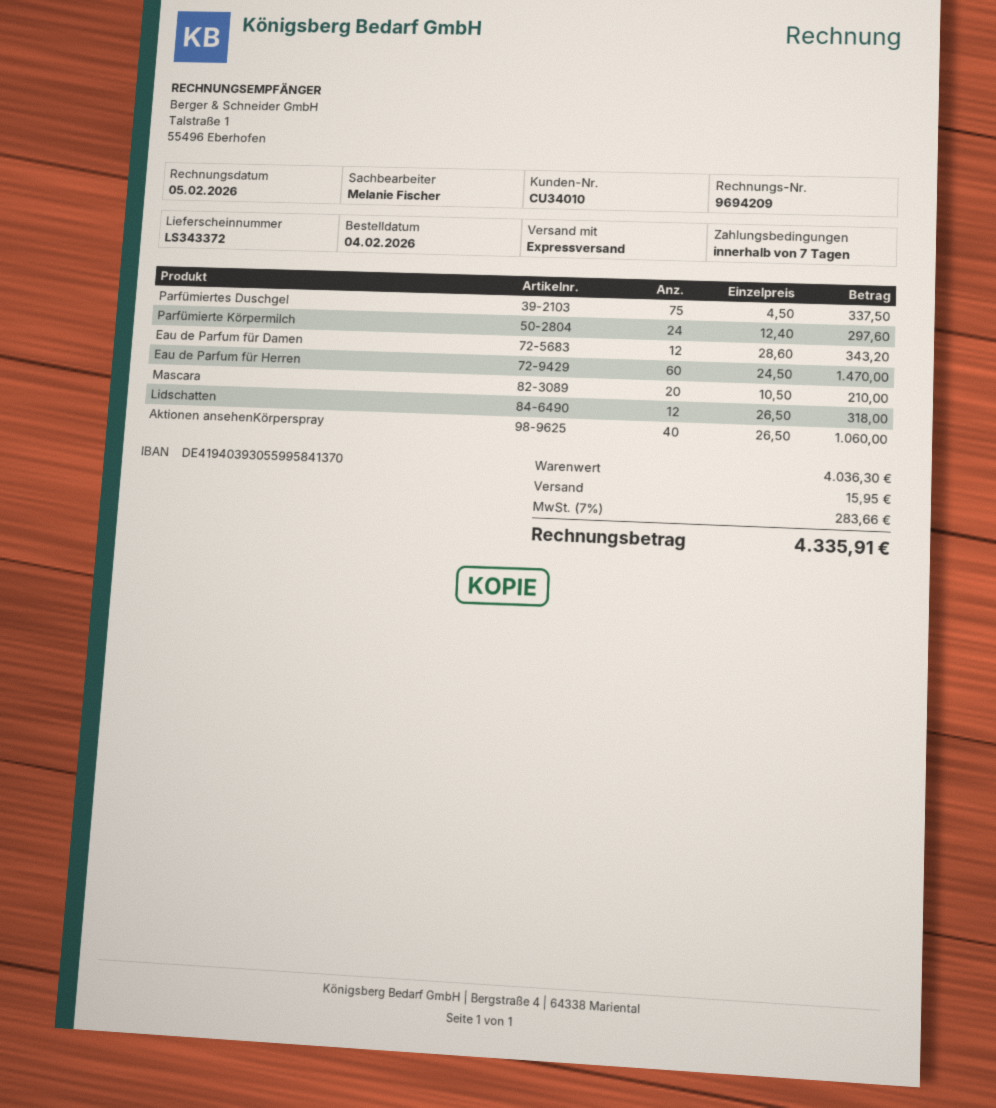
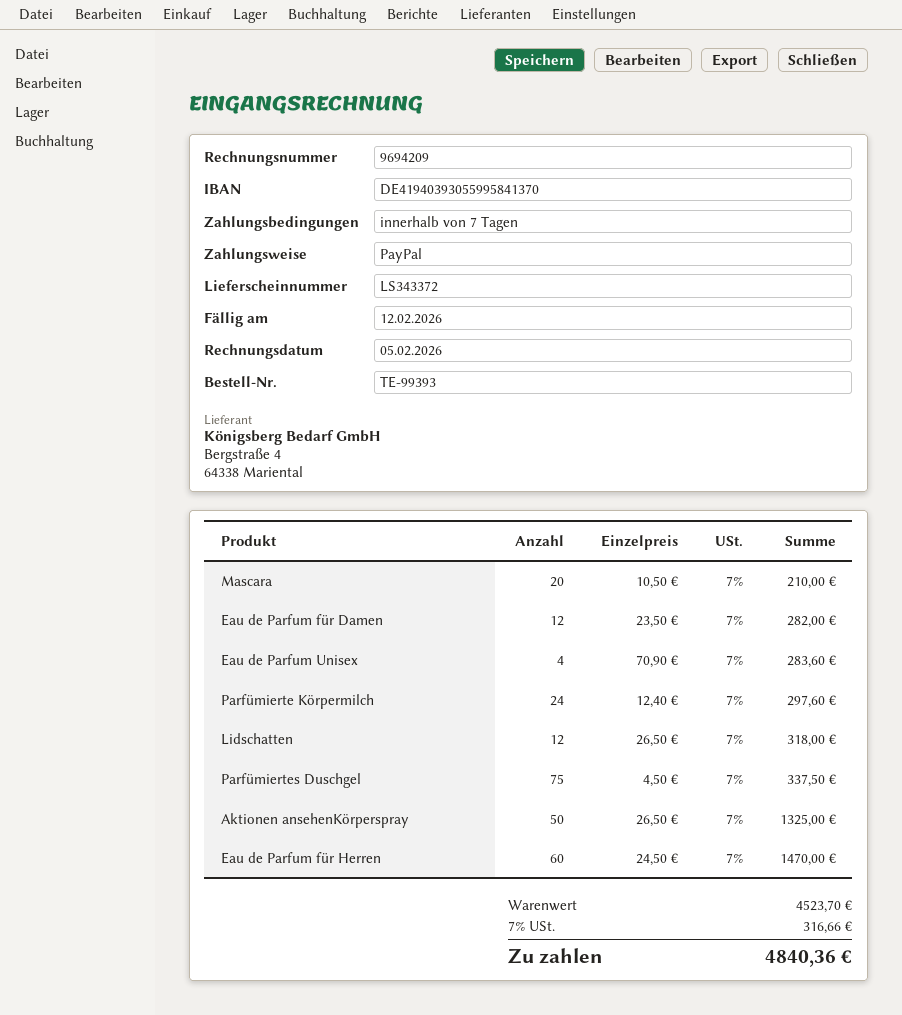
Eau de Parfum für Damen: 12 x 28.60 = 343.20 -> 12 x 23.50 = 282.00
Aktionen ansehenKörperspray: 40 x 26.50 = 1060.00 -> 50 x 26.50 = 1325.00
Eau de Parfum Unisex: none -> 4 x 70.90 = 283.60
subtotal: 4036.30 -> 4523.70
shipping: 15.95 -> none
tax: 7% = 283.66 -> 7% = 316.66
total: 4335.91 -> 4840.36

